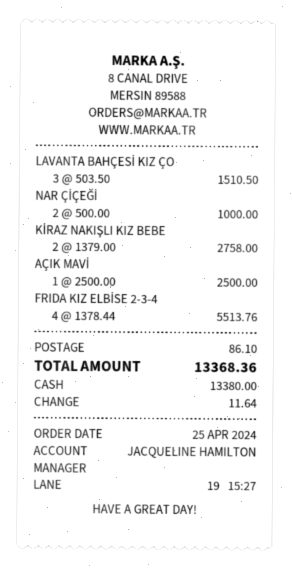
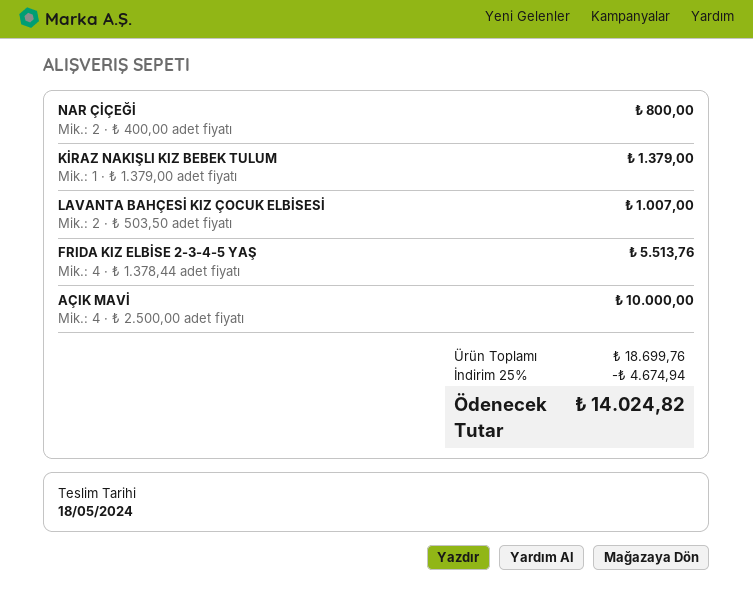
LAVANTA BAHÇESİ KIZ ÇO: 3 x 503.50 = 1510.50 -> 2 x 503.50 = 1007.00
NAR ÇİÇEĞİ: 2 x 500.00 = 1000.00 -> 2 x 400.00 = 800.00
KİRAZ NAKIŞLI KIZ BEBE: 2 x 1379.00 = 2758.00 -> 1 x 1379.00 = 1379.00
AÇIK MAVİ: 1 x 2500.00 = 2500.00 -> 4 x 2500.00 = 10000.00
discount: none -> 25% = 4674.94
shipping: 86.10 -> none
total: 13368.36 -> 14024.82

